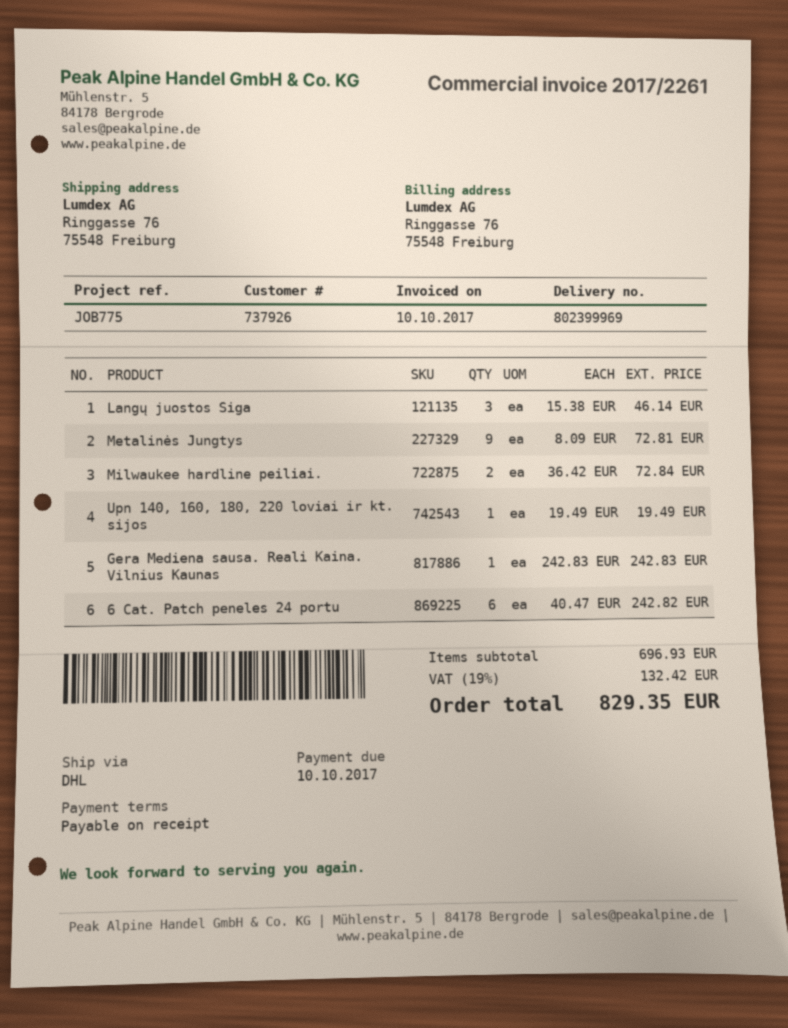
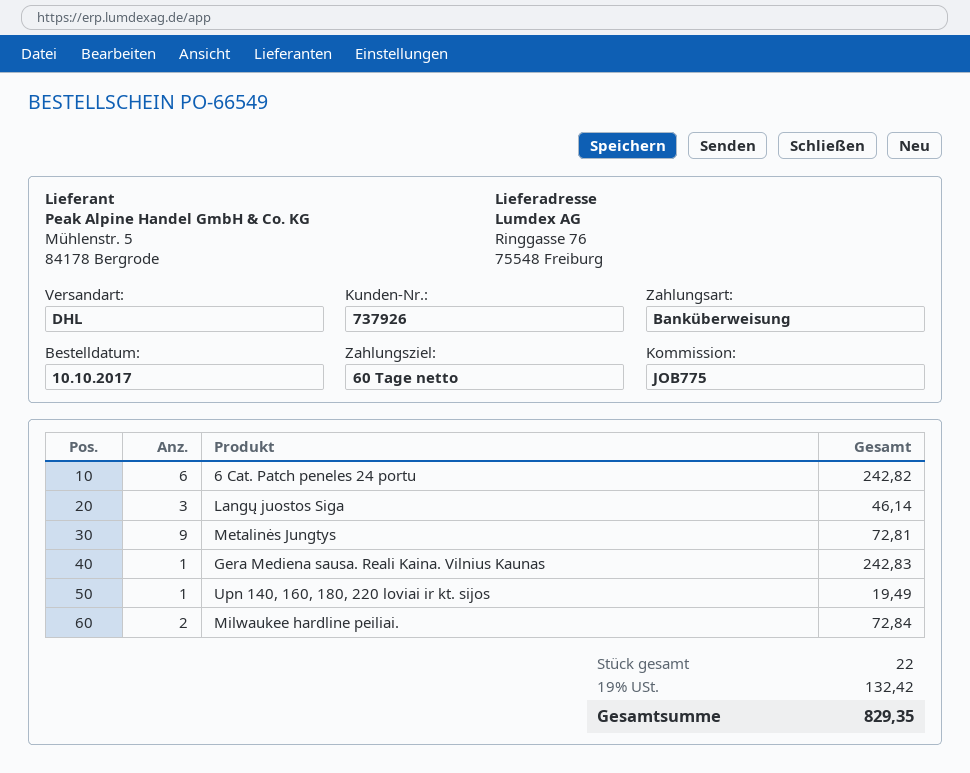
payment terms: on receipt -> 60 days

